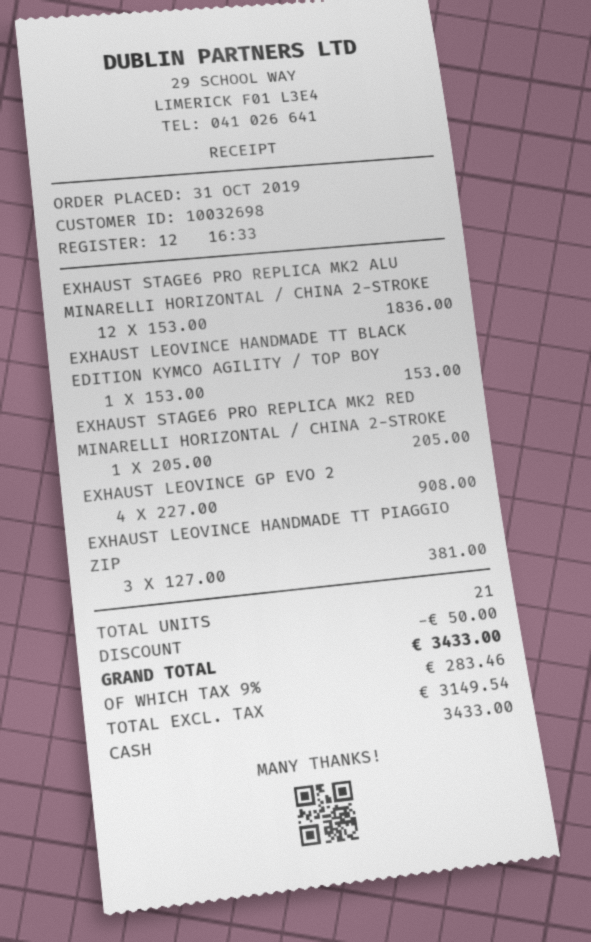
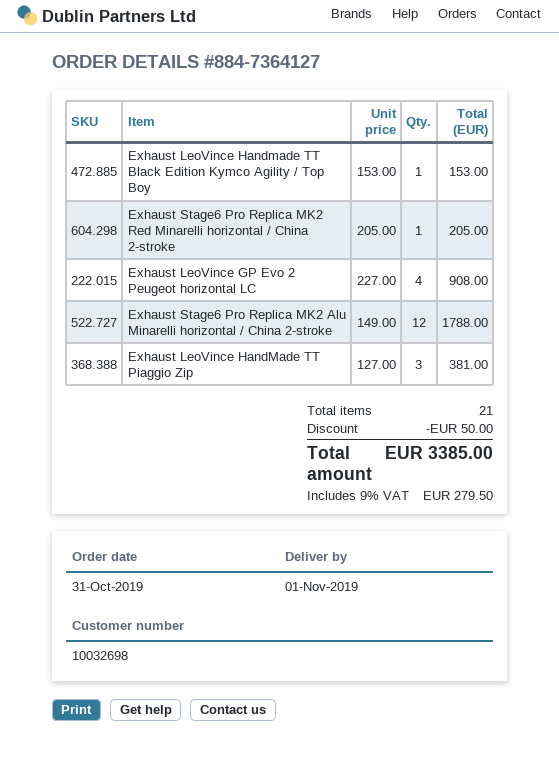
EXHAUST STAGE6 PRO REPLICA MK2 ALU MINARELLI HORIZONTAL / CHINA 2-STROKE: 12 x 153.00 = 1836.00 -> 12 x 149.00 = 1788.00
tax: 9% = 283.46 -> 9% = 279.50
total: 3433.00 -> 3385.00

